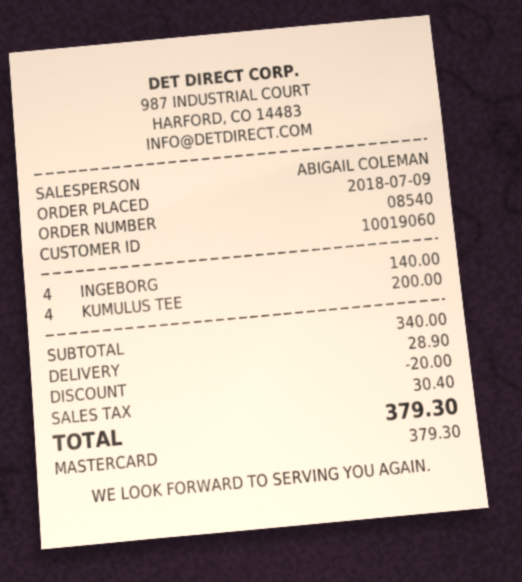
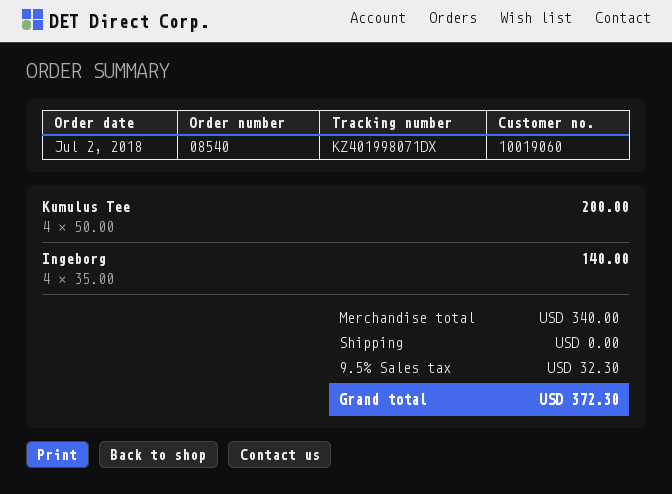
order date: 2018-07-09 -> 2018-07-02
discount: 20.00 -> none
shipping: 28.90 -> 0.00
tax: 30.40 -> 32.30
total: 379.30 -> 372.30

